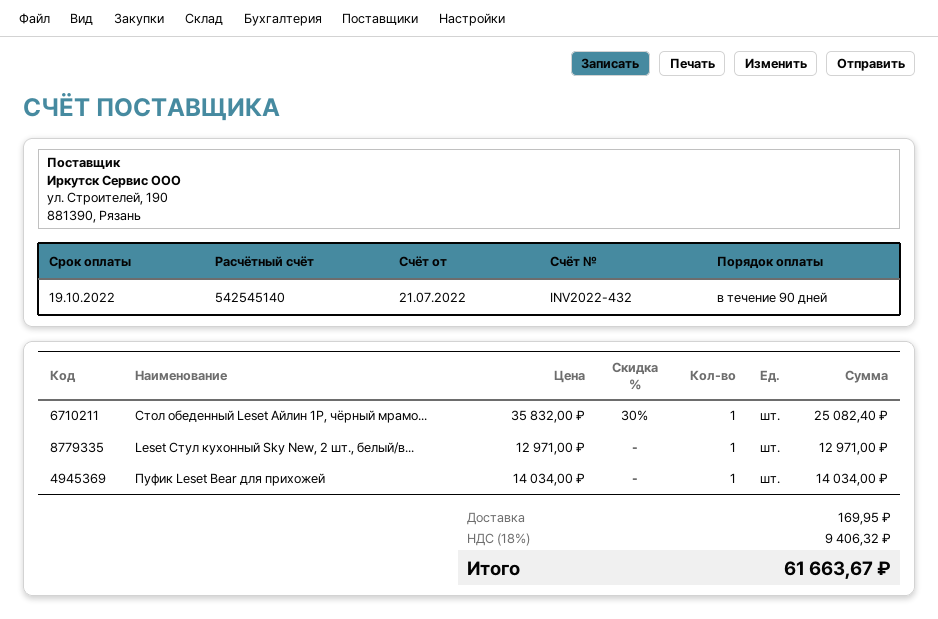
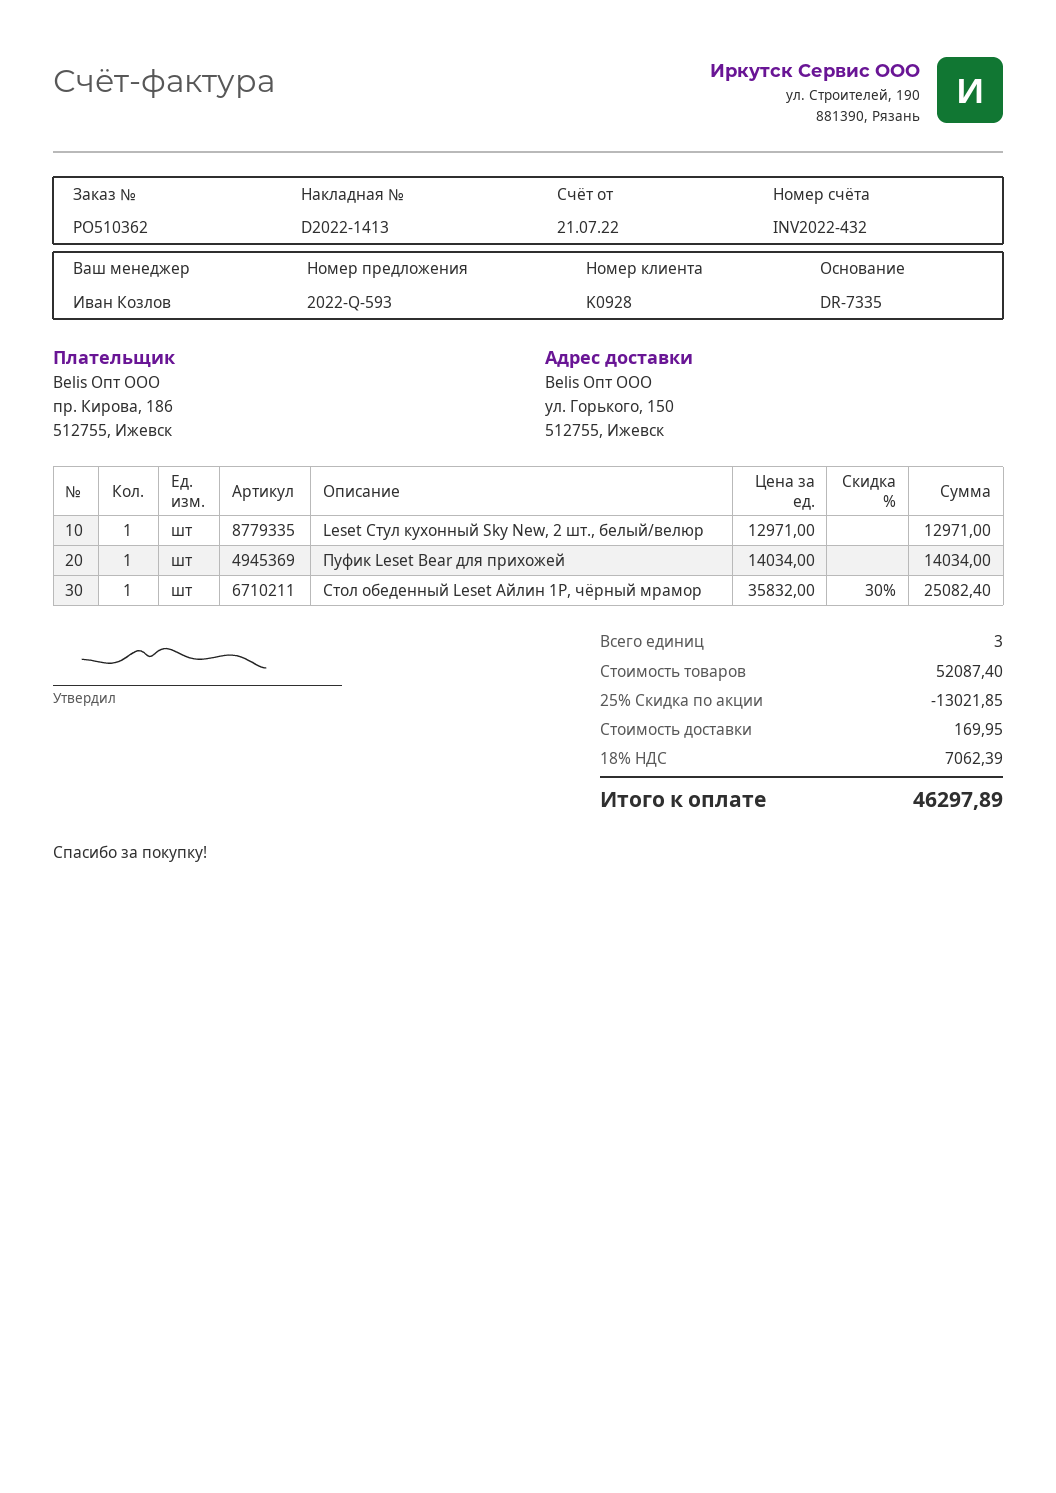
discount: none -> 25% = 13021.85
tax: 18% = 9406.32 -> 18% = 7062.39
total: 61663.67 -> 46297.89

